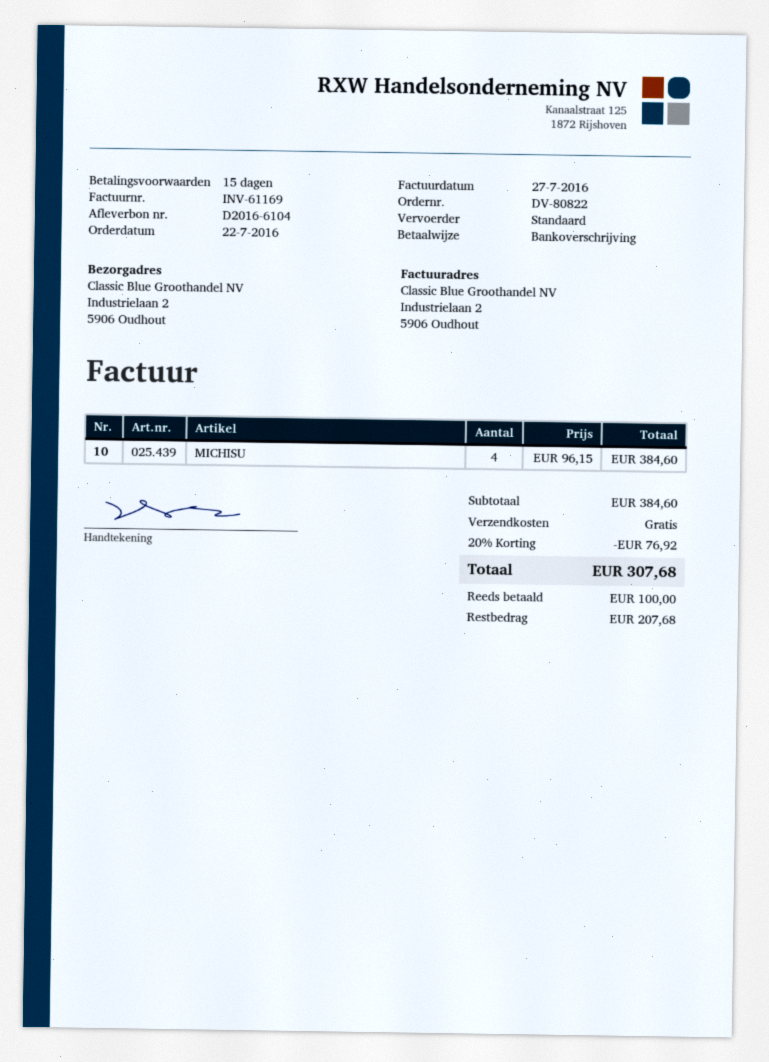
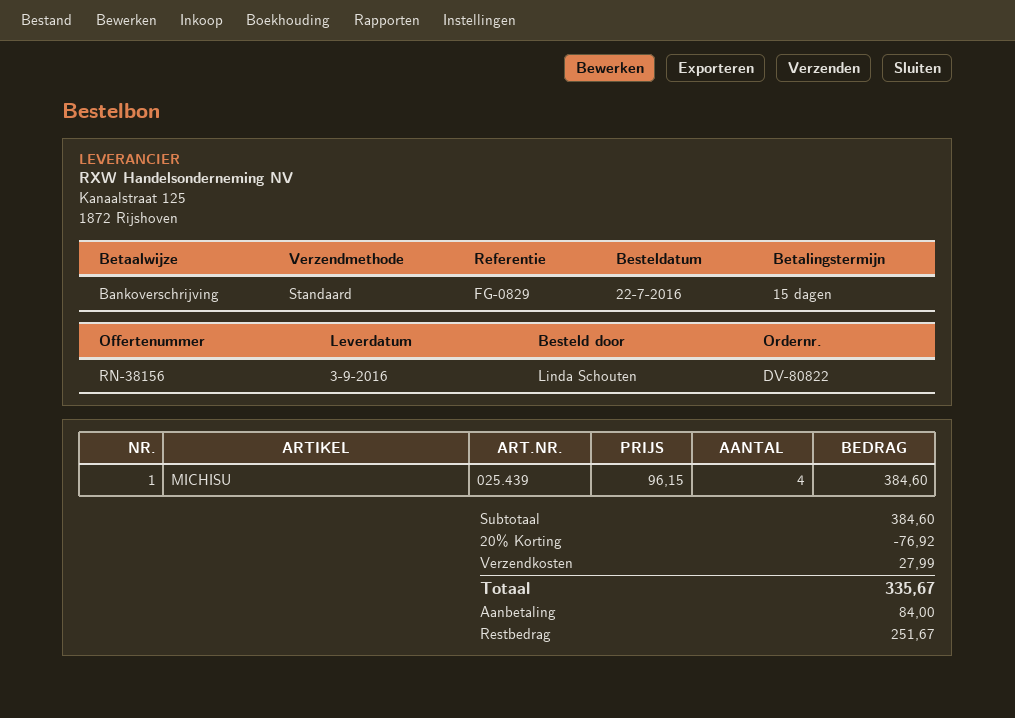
shipping: 0.00 -> 27.99
total: 307.68 -> 335.67
deposit: 100.00 -> 84.00
balance: 207.68 -> 251.67

